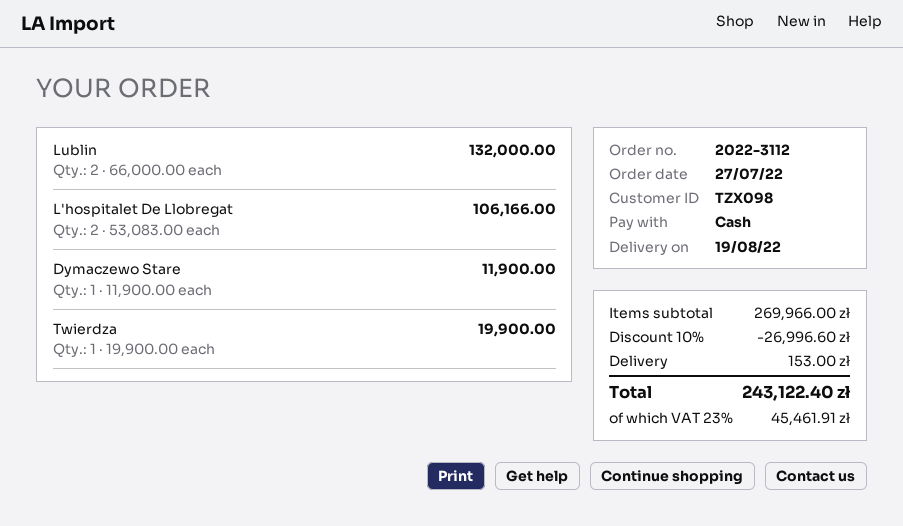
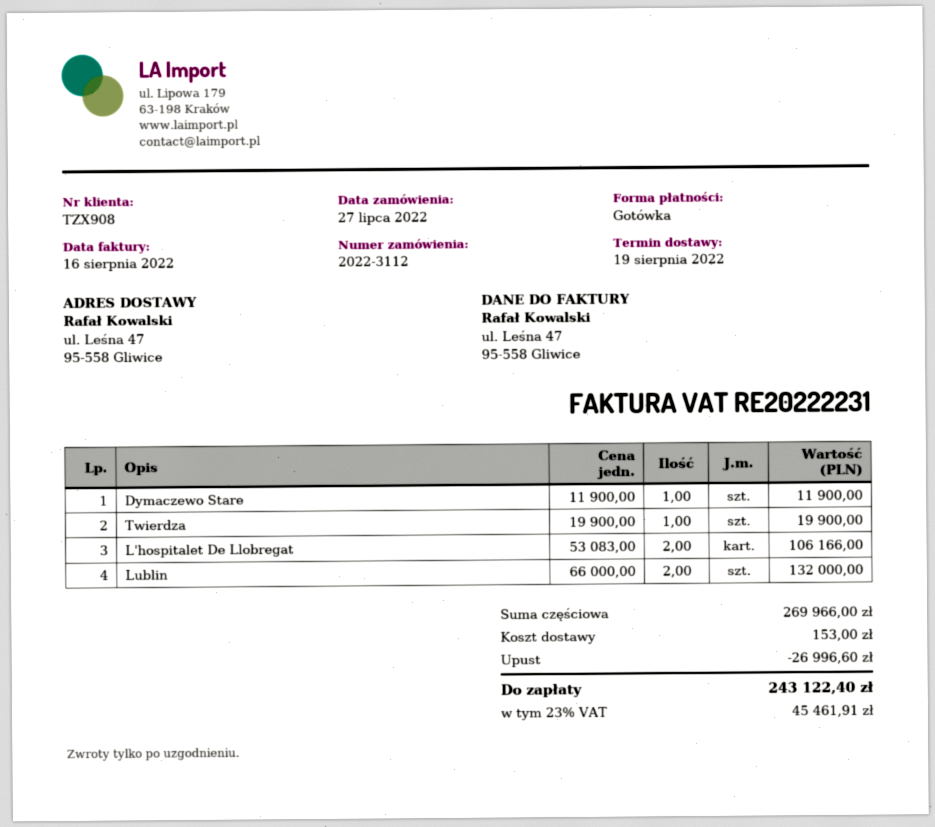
customer number: TZX098 -> TZX908

